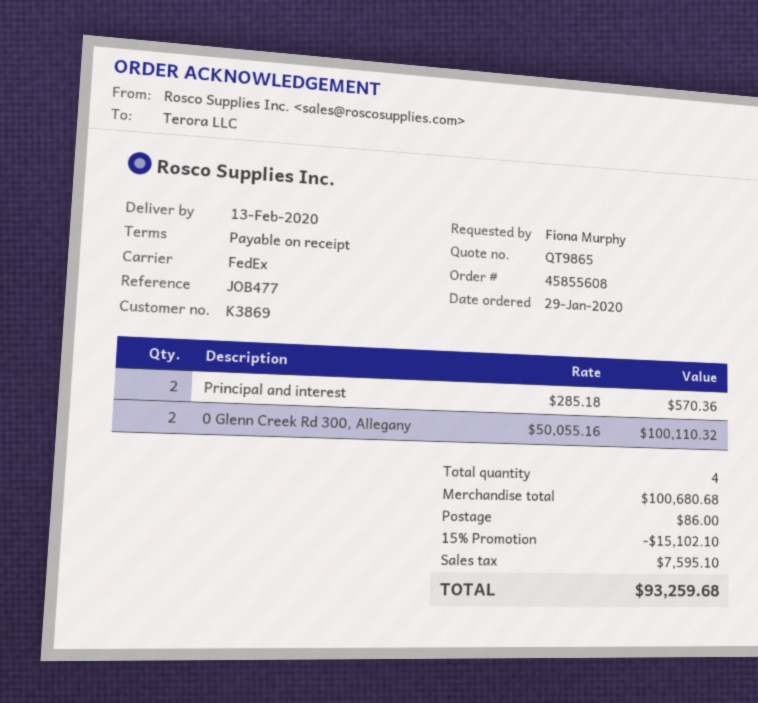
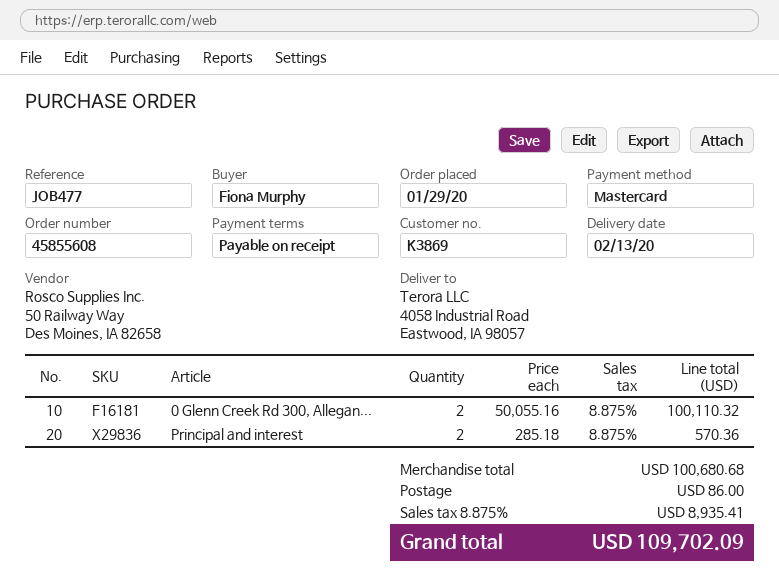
discount: 15% = 15102.10 -> none
tax: 7595.10 -> 8935.41
total: 93259.68 -> 109702.09

